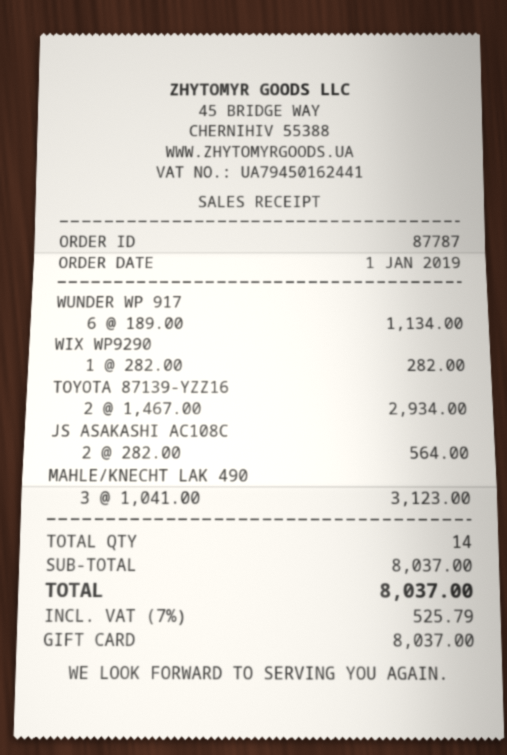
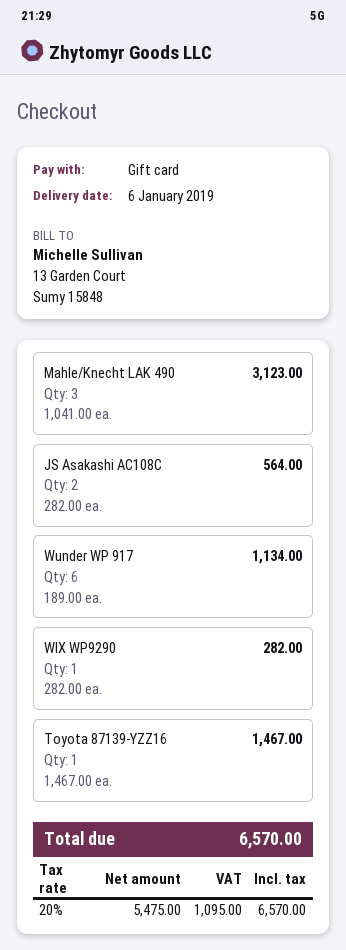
TOYOTA 87139-YZZ16: 2 x 1467.00 = 2934.00 -> 1 x 1467.00 = 1467.00
tax: 7% = 525.79 -> 20% = 1095.00
total: 8037.00 -> 6570.00

